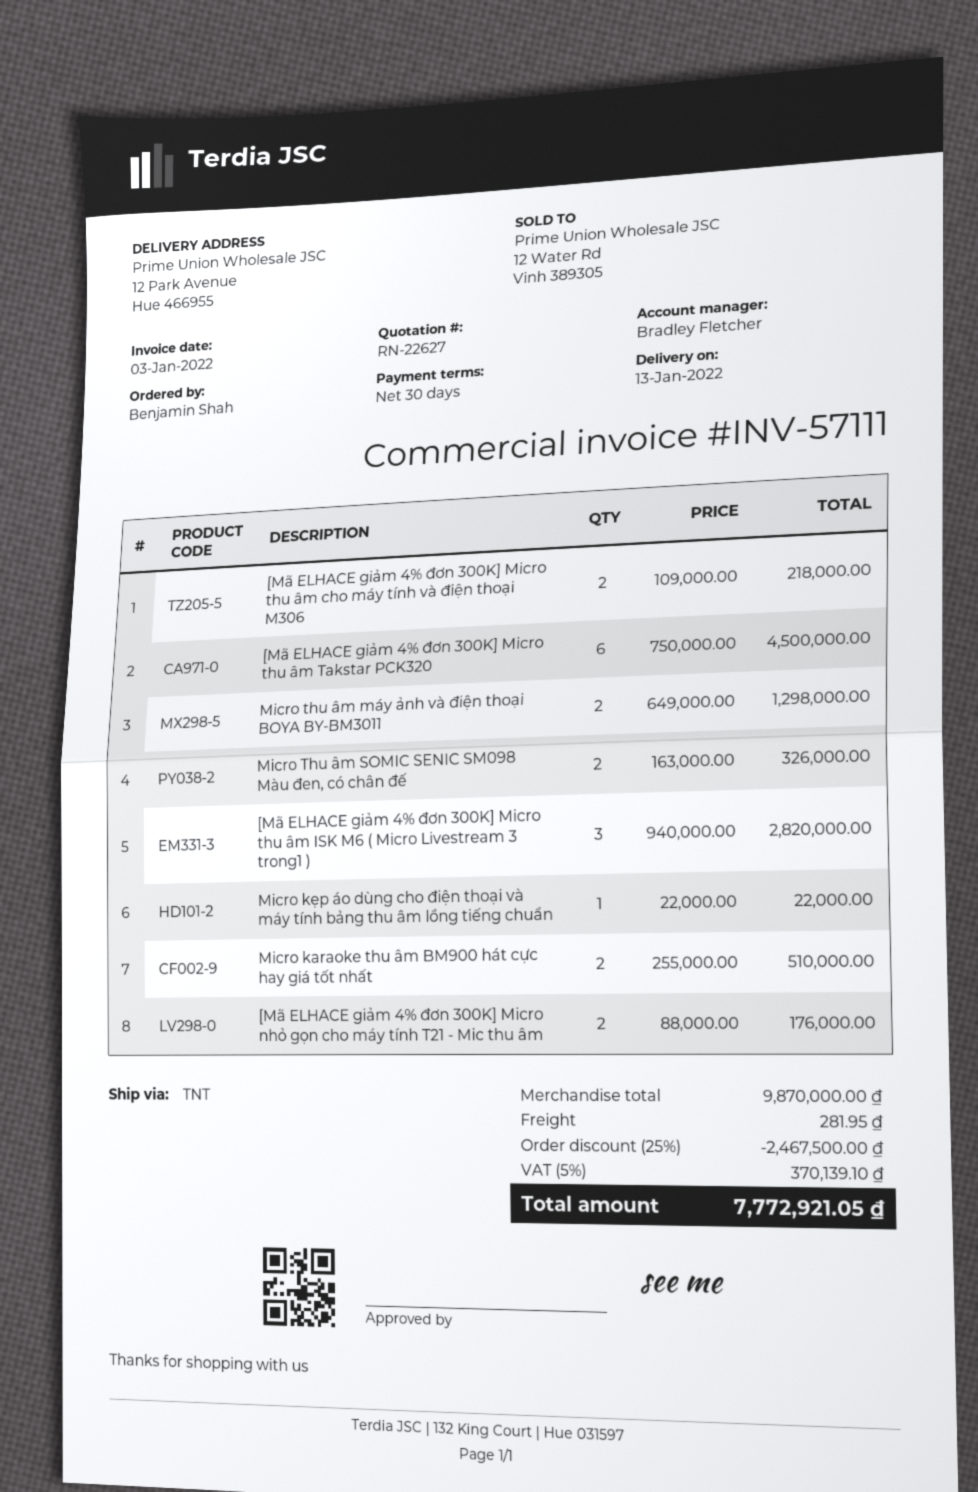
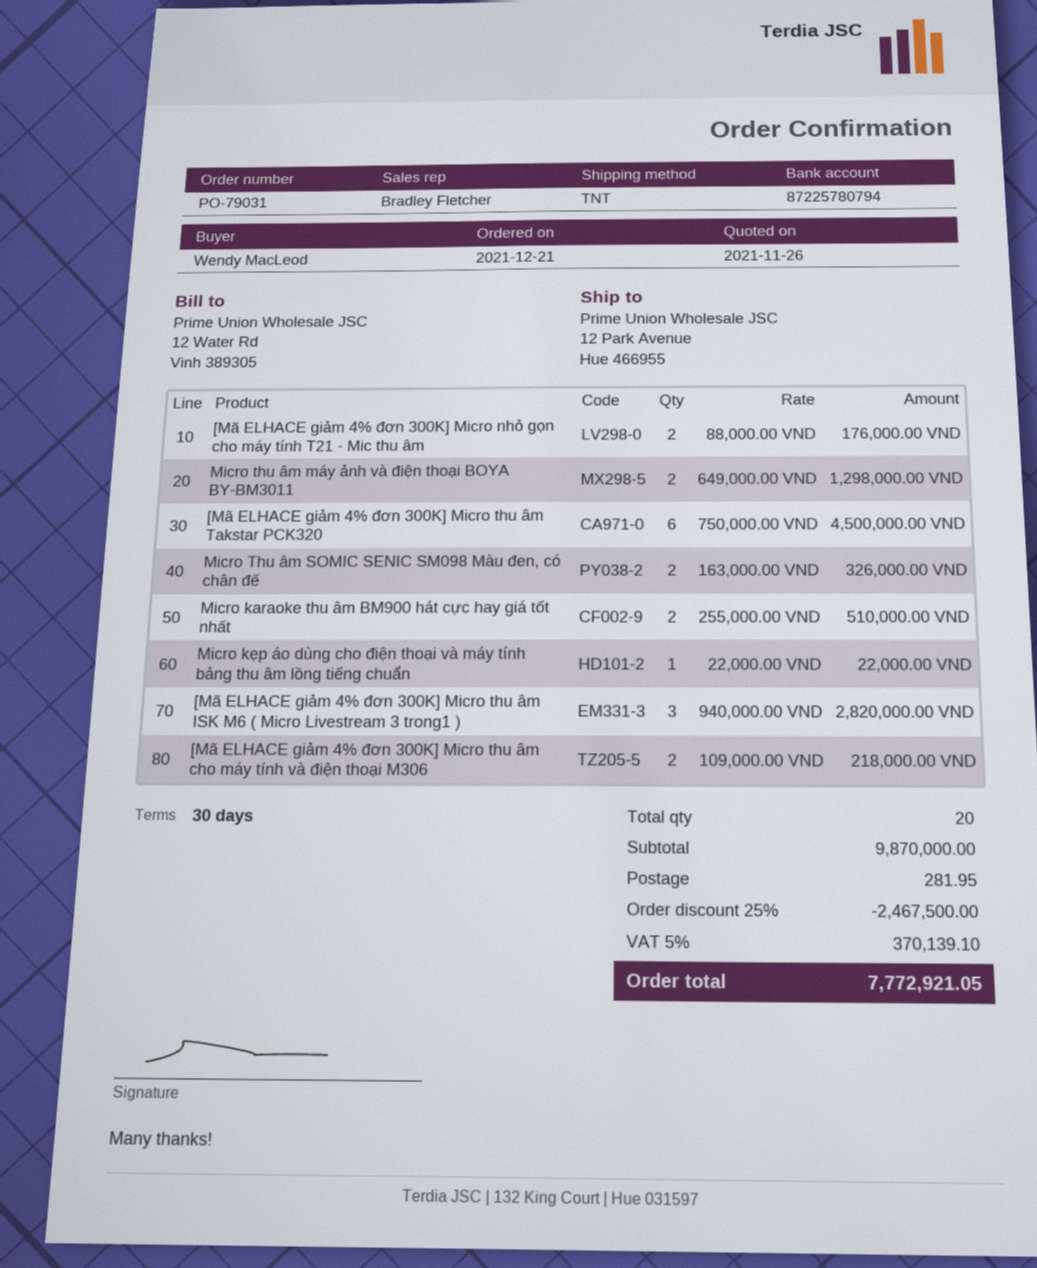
ordered by: Benjamin Shah -> Wendy MacLeod

